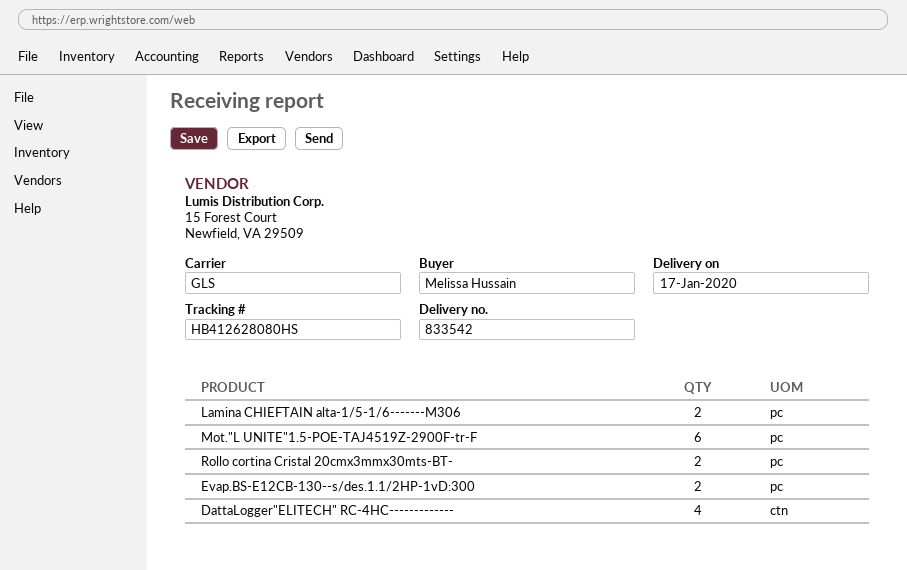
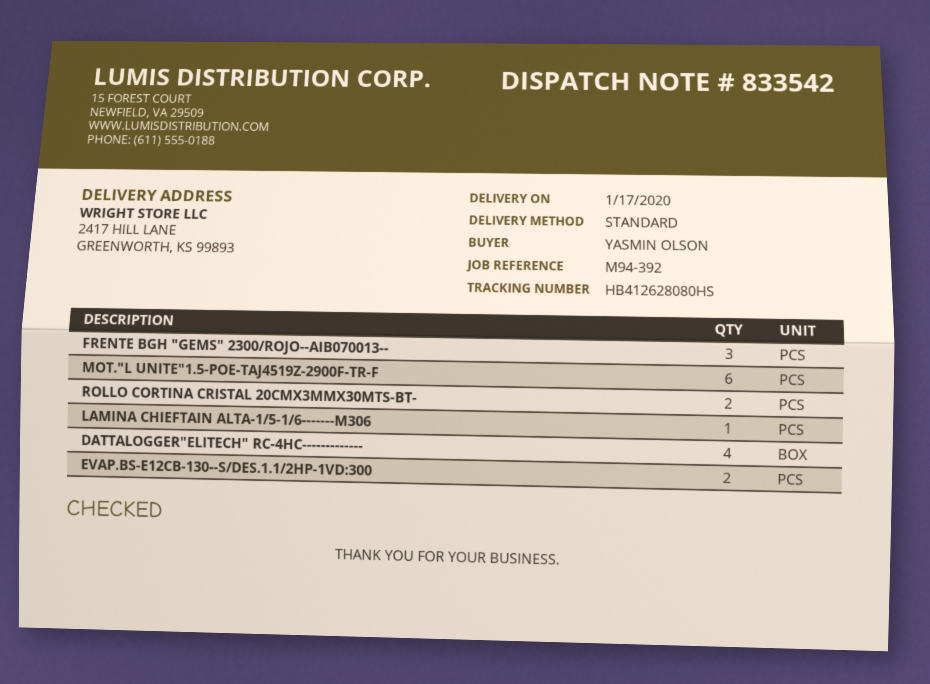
ordered by: Melissa Hussain -> YASMIN OLSON
shipping method: GLS -> standard
Lamina CHIEFTAIN alta-1/5-1/6-------M306: 2 -> 1
FRENTE BGH "GEMS" 2300/ROJO--AIB070013--: none -> 3

